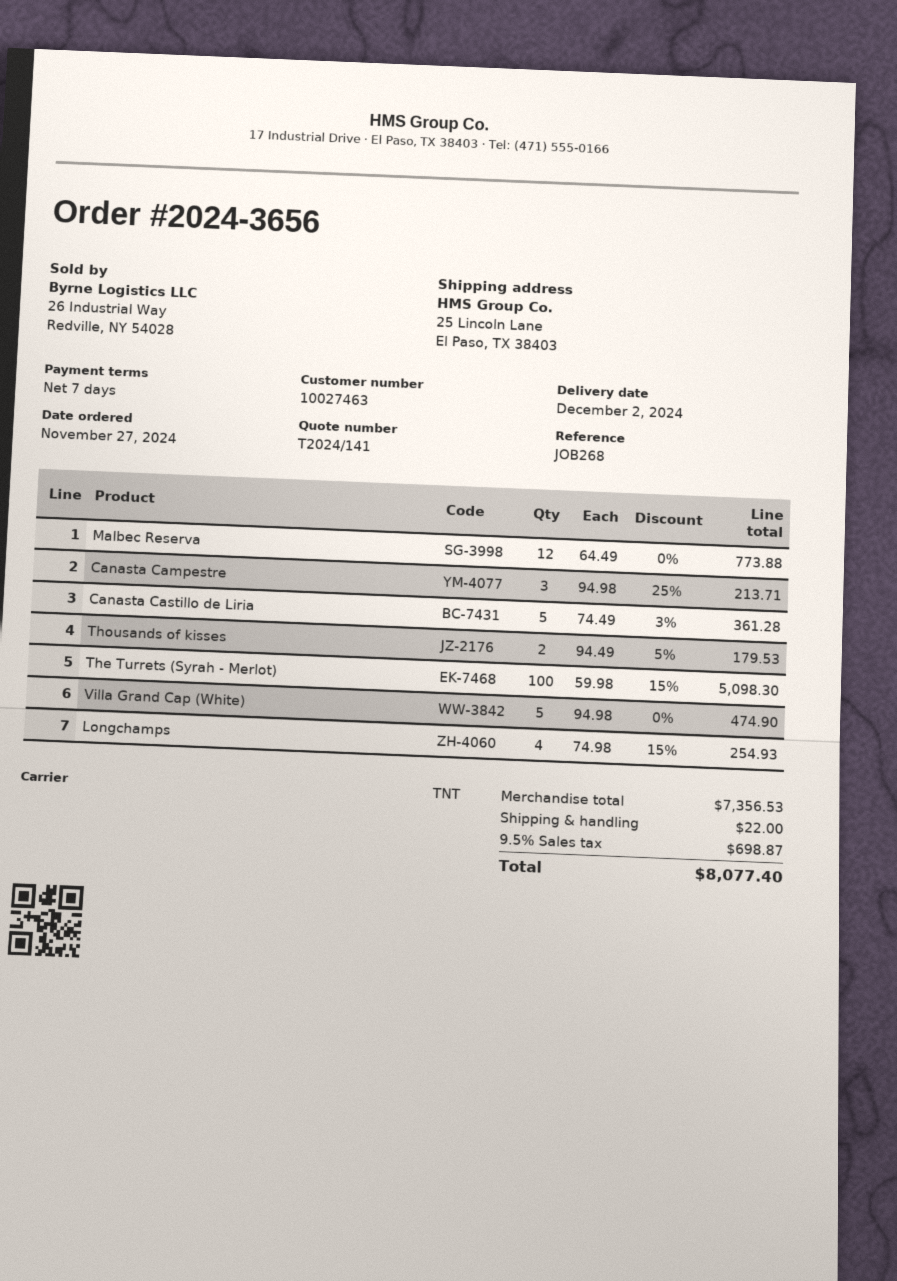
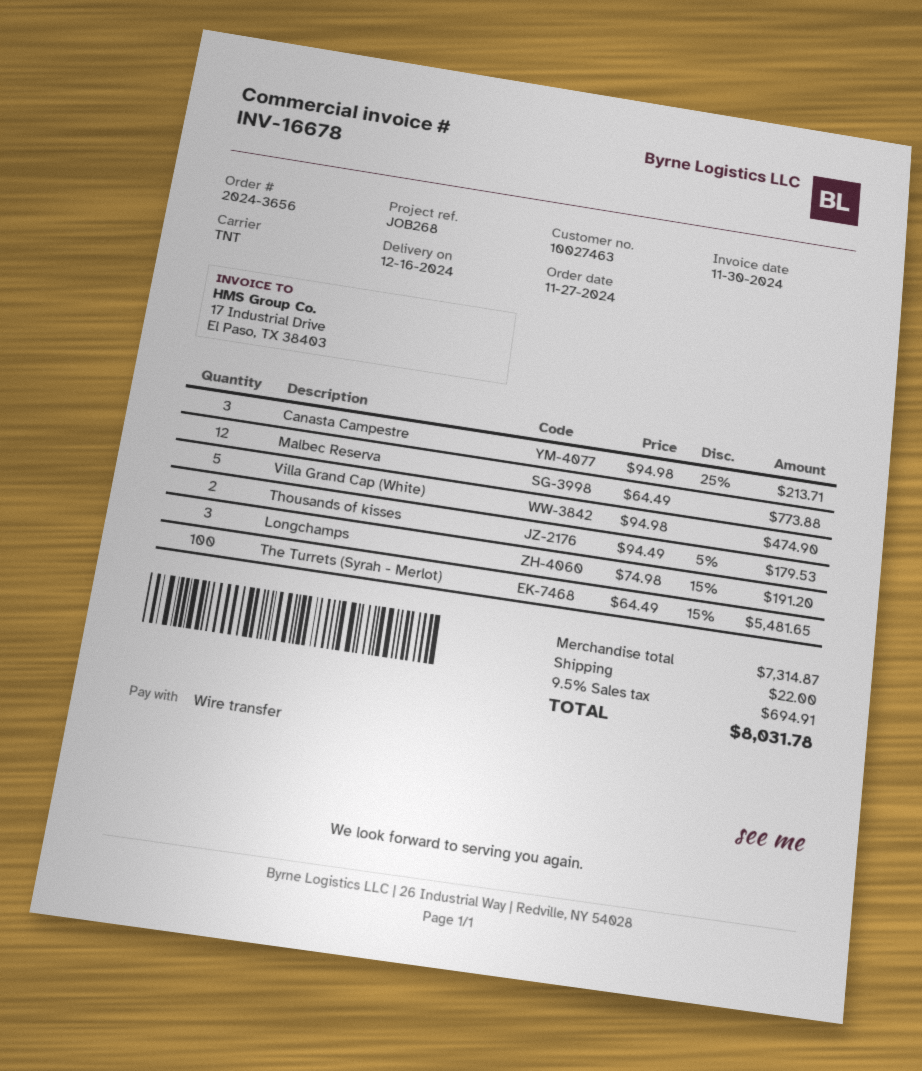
delivery date: 2024-12-02 -> 2024-12-16
Canasta Castillo de Liria: 5 x 74.49 - 3% = 361.28 -> none
The Turrets (Syrah - Merlot): 100 x 59.98 - 15% = 5098.30 -> 100 x 64.49 - 15% = 5481.65
Longchamps: 4 x 74.98 - 15% = 254.93 -> 3 x 74.98 - 15% = 191.20
subtotal: 7356.53 -> 7314.87
tax: 9.5% = 698.87 -> 9.5% = 694.91
total: 8077.40 -> 8031.78

